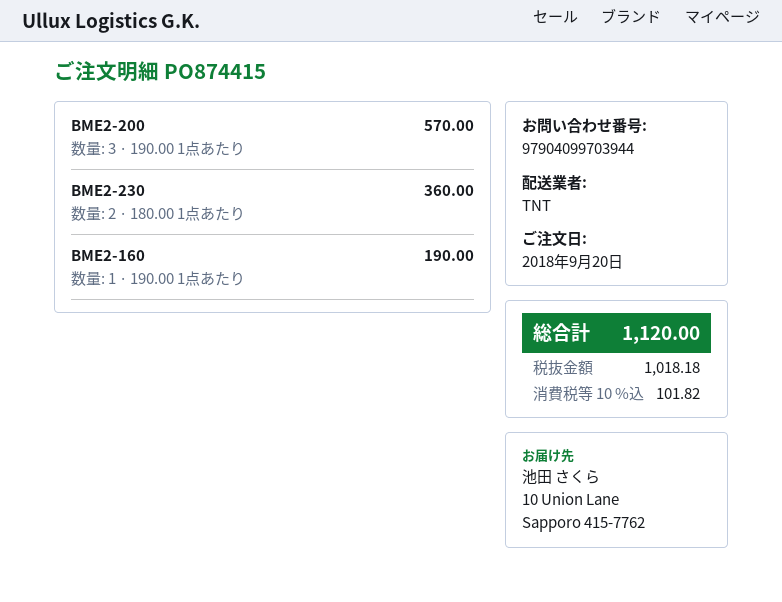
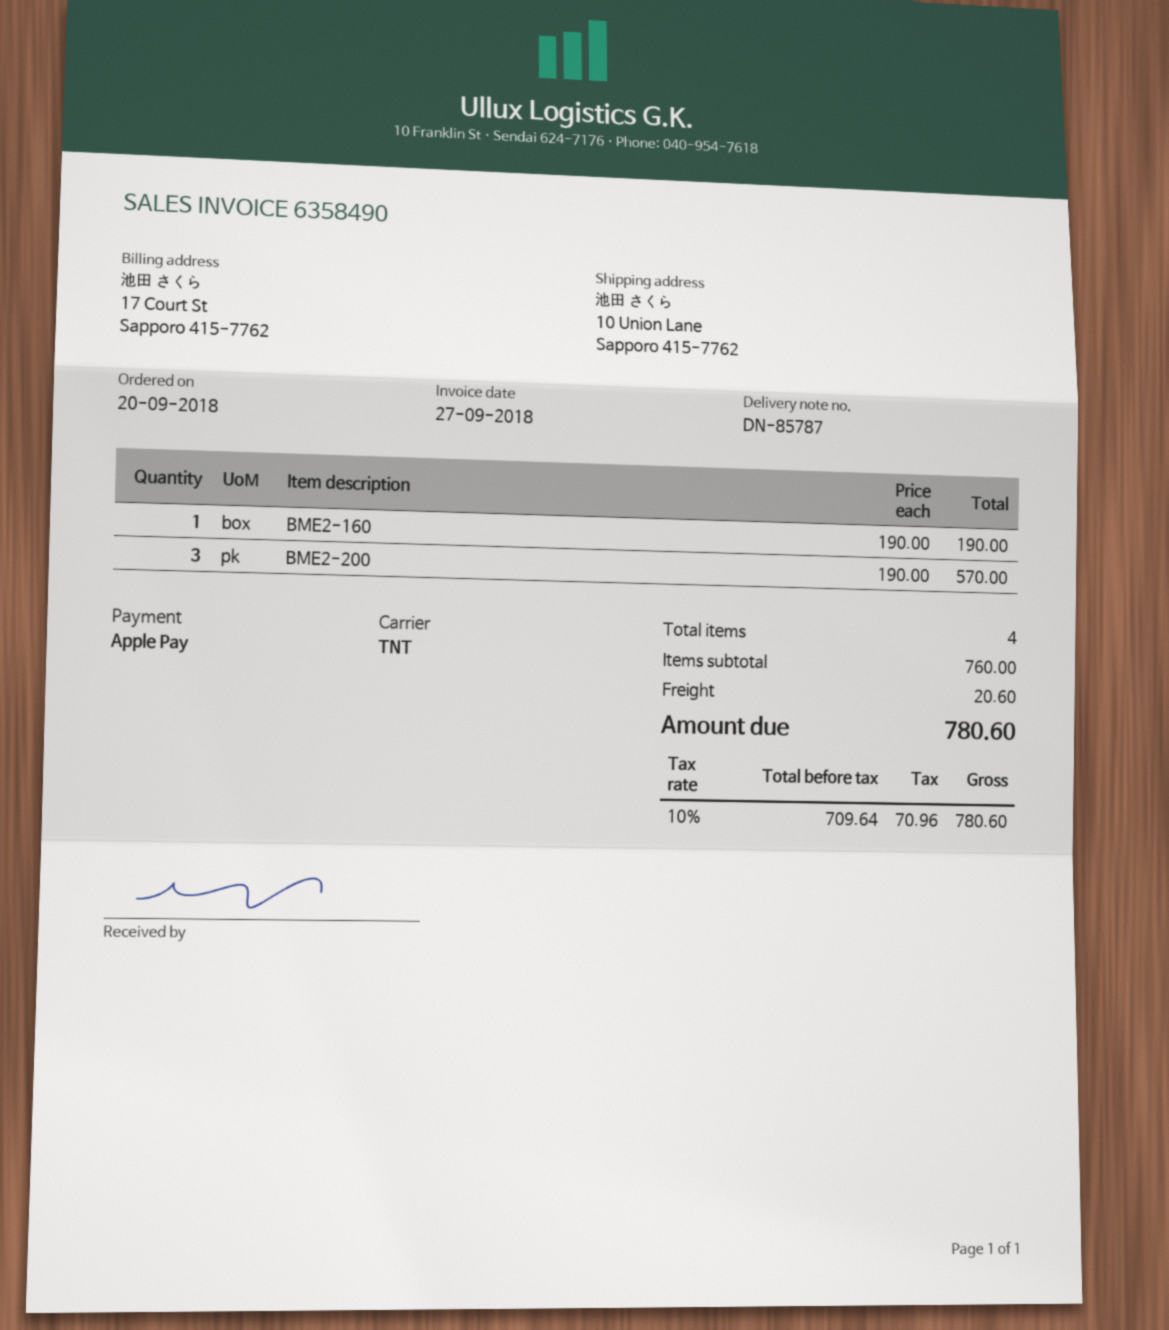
BME2-230: 2 x 180.00 = 360.00 -> none
shipping: none -> 20.60
net: 1018.18 -> 709.64
tax: 10% = 101.82 -> 10% = 70.96
total: 1120.00 -> 780.60

